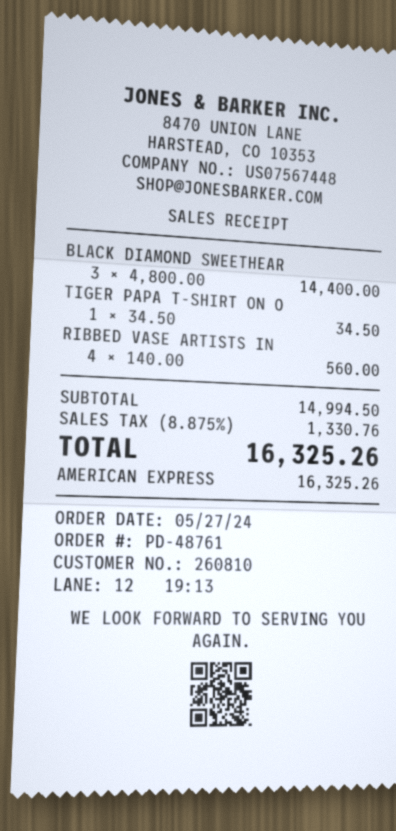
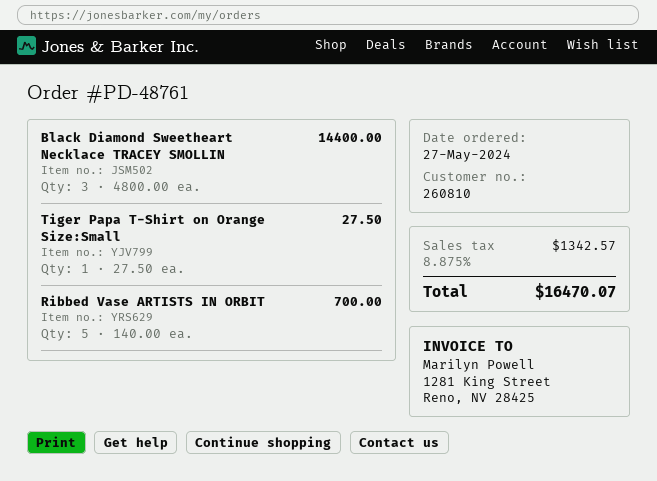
TIGER PAPA T-SHIRT ON O: 1 x 34.50 = 34.50 -> 1 x 27.50 = 27.50
RIBBED VASE ARTISTS IN: 4 x 140.00 = 560.00 -> 5 x 140.00 = 700.00
tax: 8.875% = 1330.76 -> 8.875% = 1342.57
total: 16325.26 -> 16470.07

